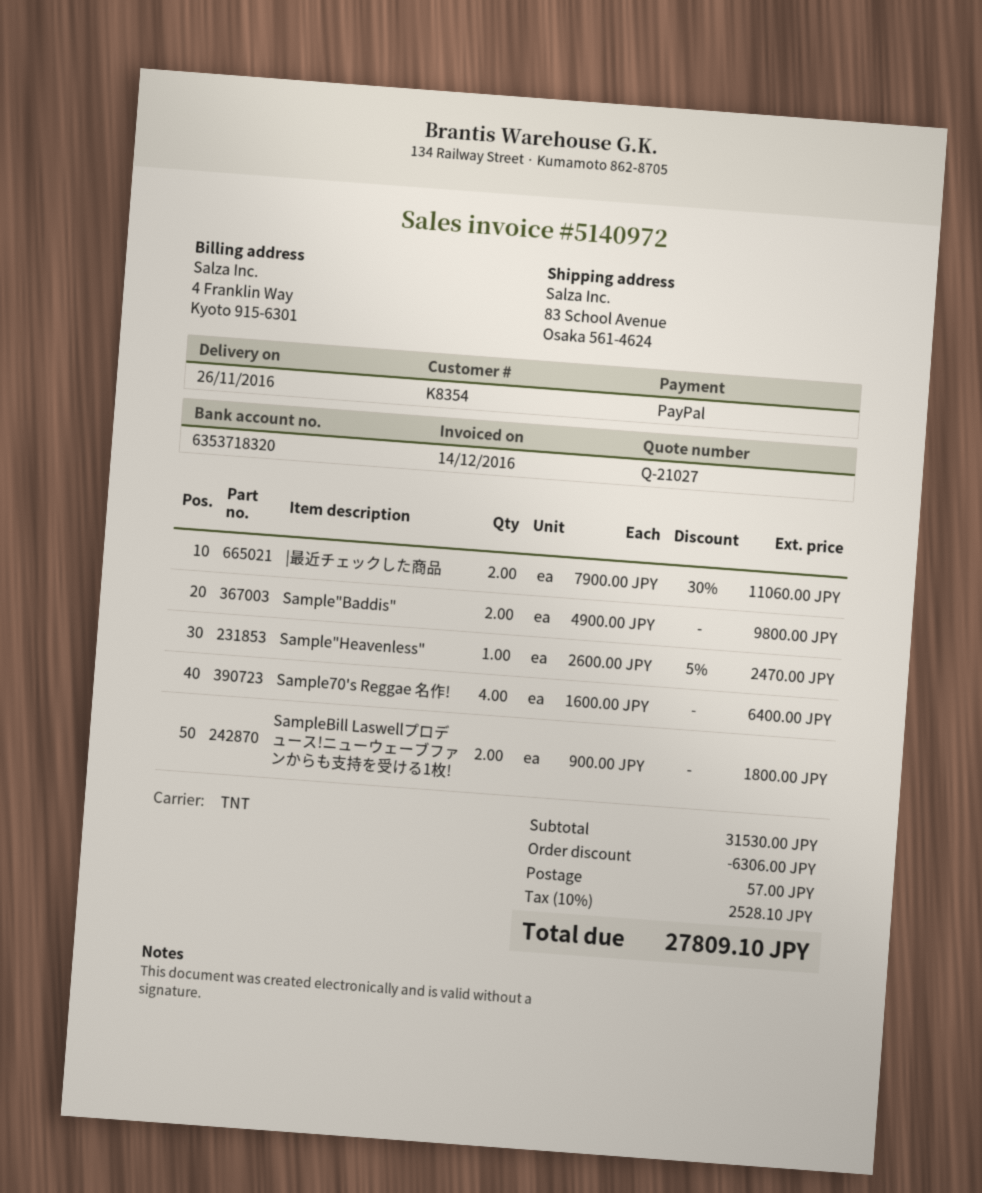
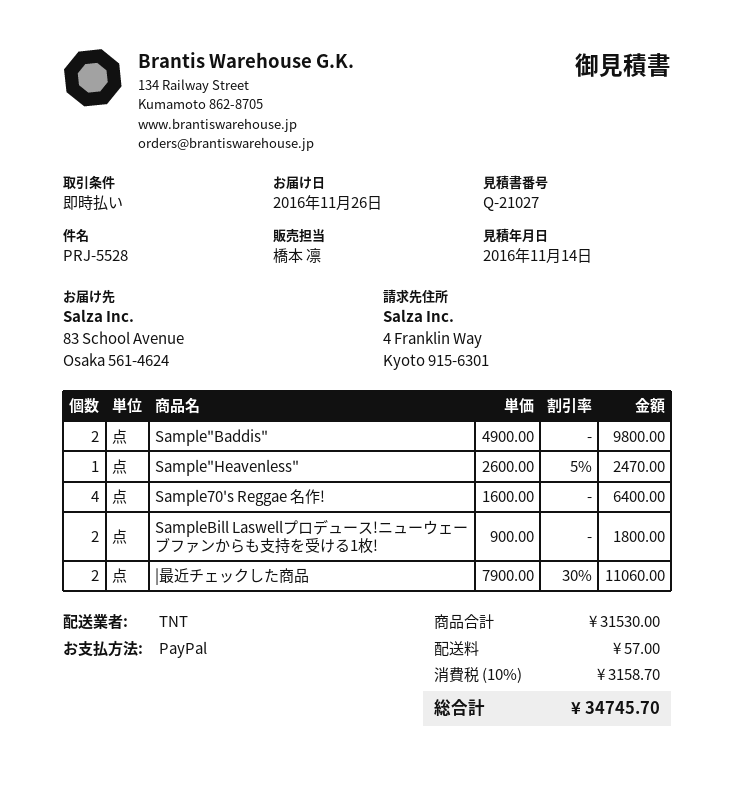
discount: 6306.00 -> none
tax: 10% = 2528.10 -> 10% = 3158.70
total: 27809.10 -> 34745.70

